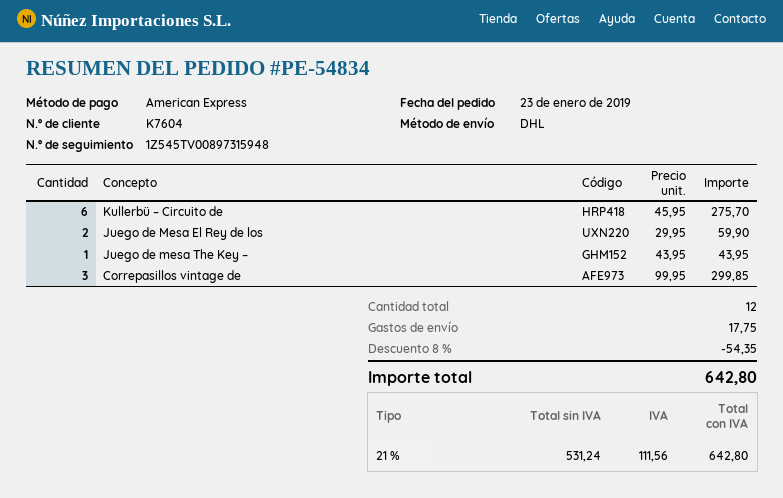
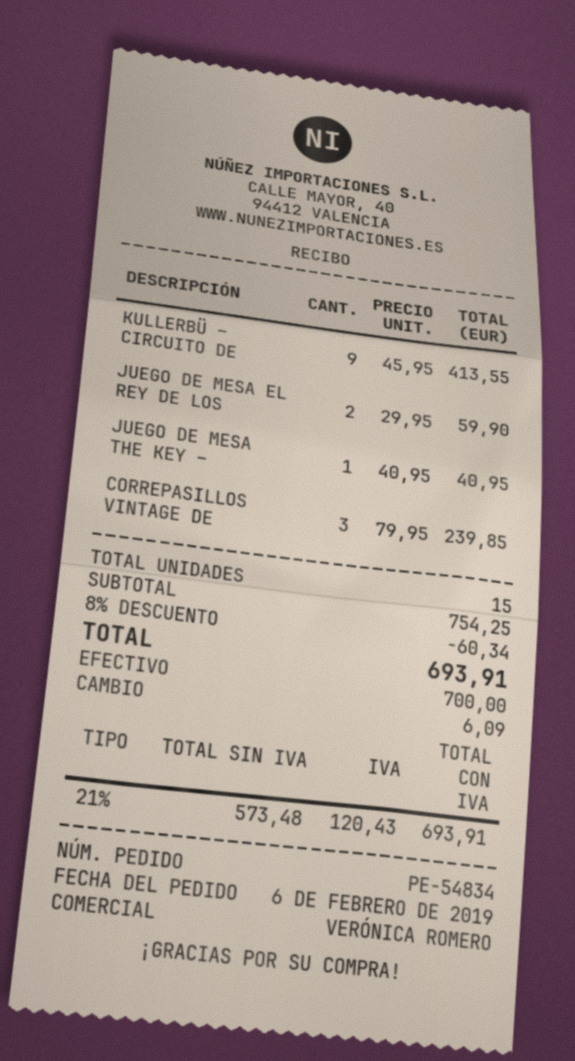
order date: 2019-01-23 -> 2019-02-06
payment method: American Express -> cash
Kullerbü – Circuito de: 6 x 45.95 = 275.70 -> 9 x 45.95 = 413.55
Juego de mesa The Key –: 1 x 43.95 = 43.95 -> 1 x 40.95 = 40.95
Correpasillos vintage de: 3 x 99.95 = 299.85 -> 3 x 79.95 = 239.85
total quantity: 12 -> 15
discount: 8% = 54.35 -> 8% = 60.34
shipping: 17.75 -> none
net: 531.24 -> 573.48
tax: 21% = 111.56 -> 21% = 120.43
total: 642.80 -> 693.91

